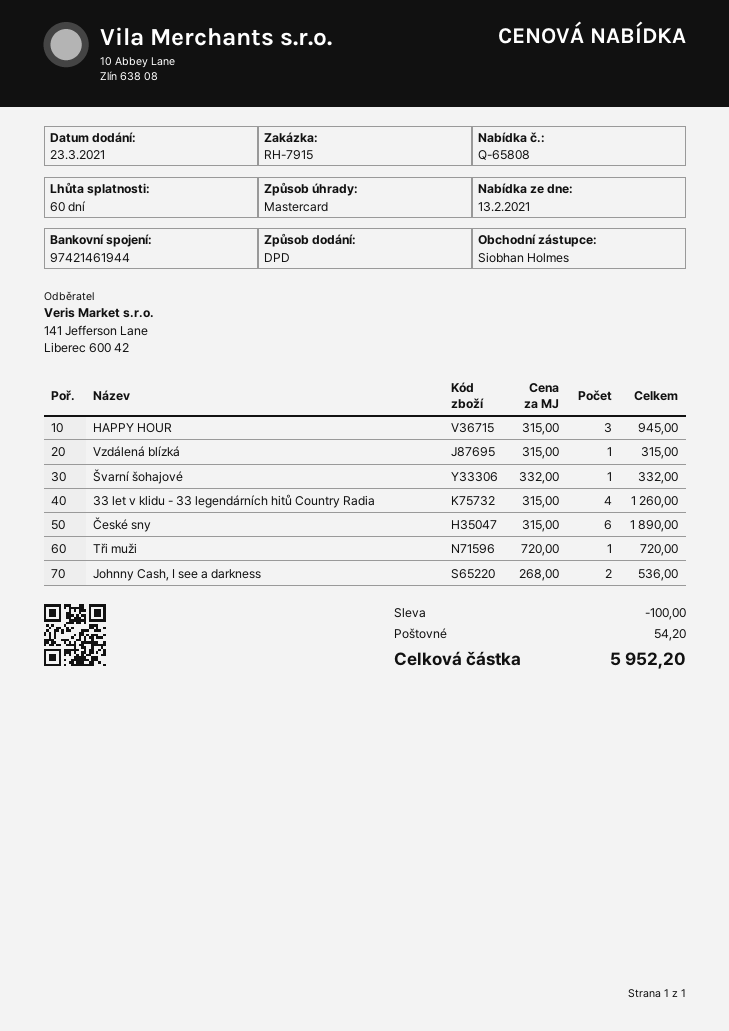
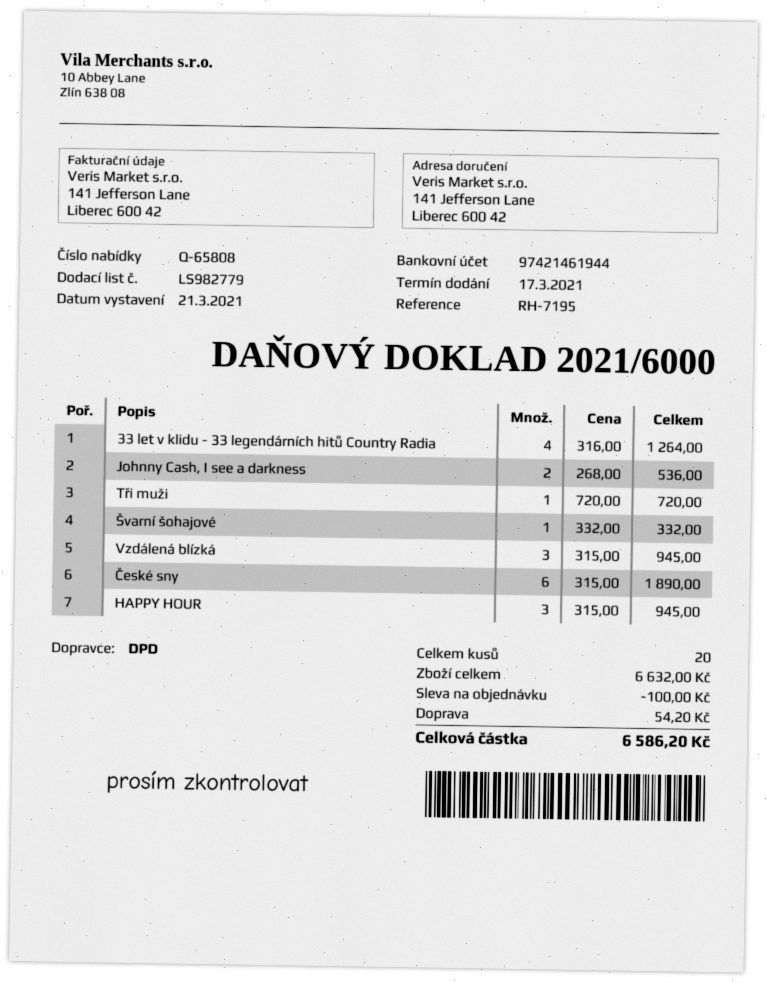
delivery date: 2021-03-23 -> 2021-03-17
reference: RH-7915 -> RH-7195
Vzdálená blízká: 1 x 315.00 = 315.00 -> 3 x 315.00 = 945.00
33 let v klidu - 33 legendárních hitů Country Radia: 4 x 315.00 = 1260.00 -> 4 x 316.00 = 1264.00
total: 5952.20 -> 6586.20

